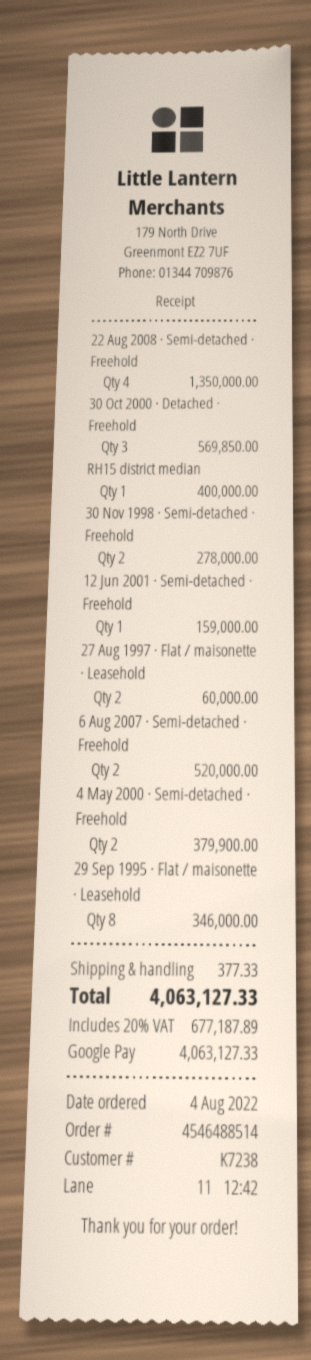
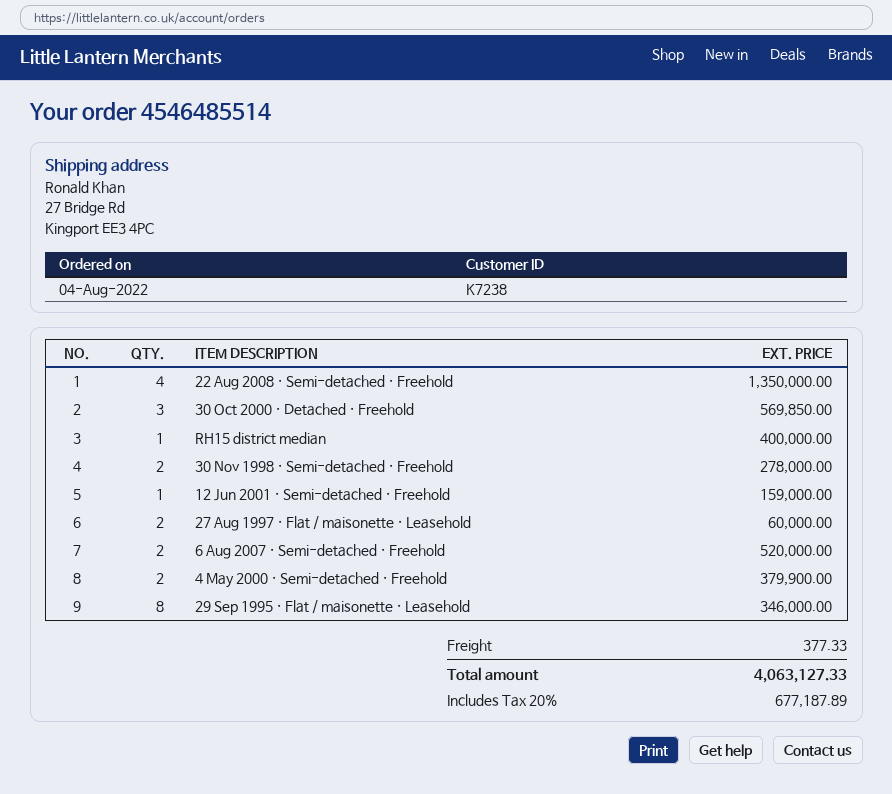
order number: 4546488514 -> 4546485514

